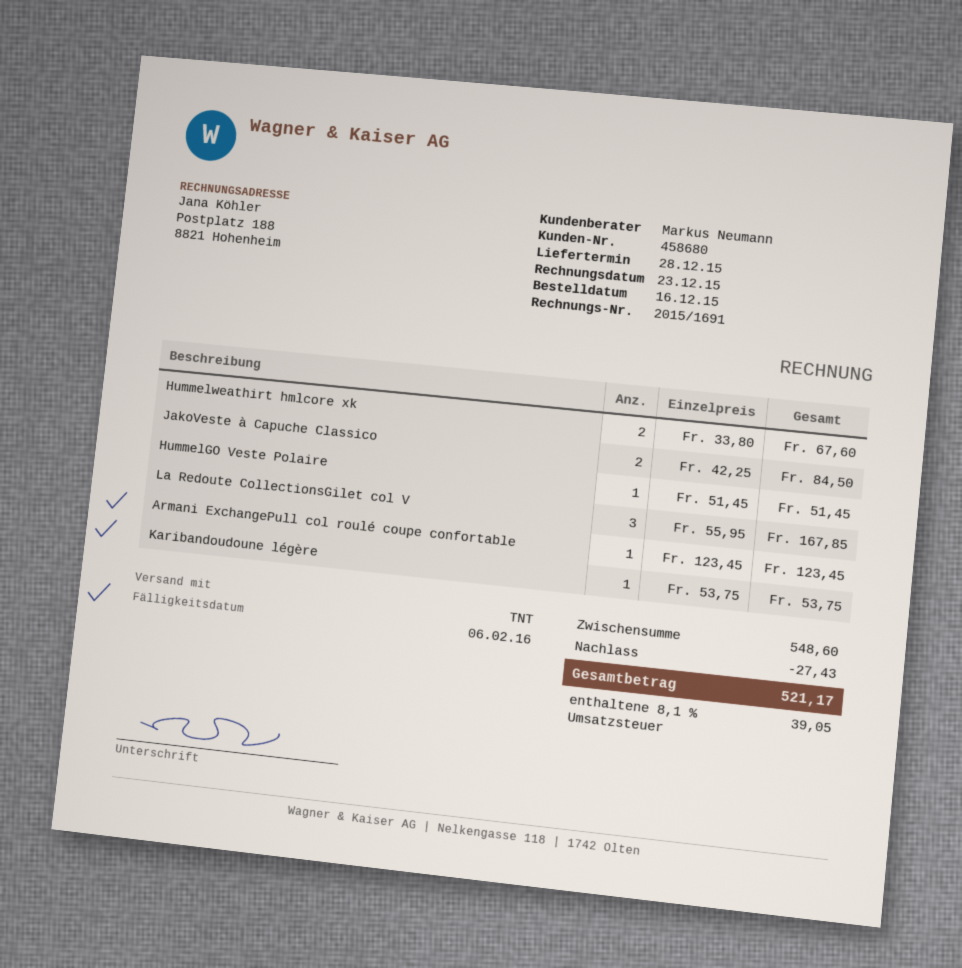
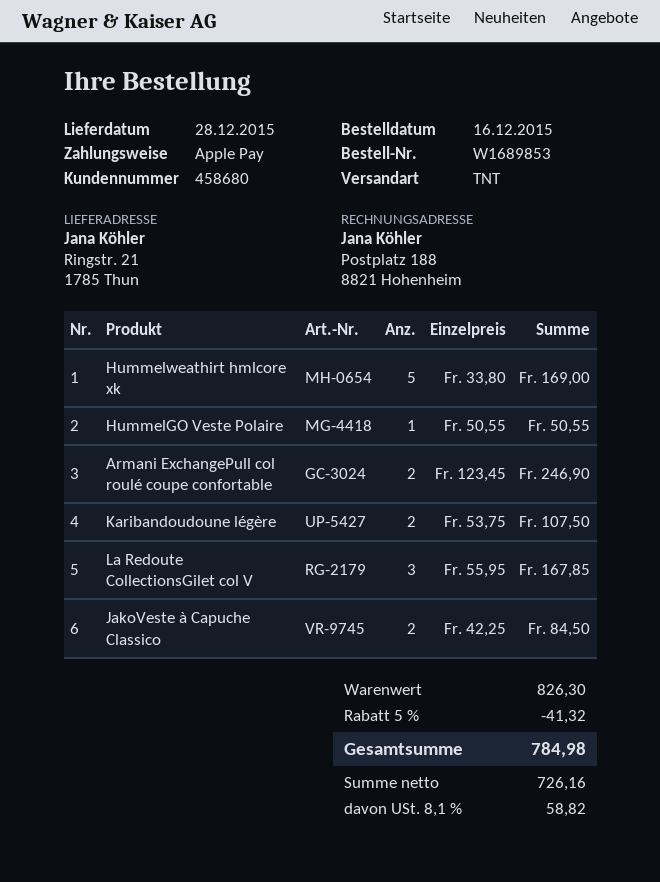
Hummelweathirt hmlcore xk: 2 x 33.80 = 67.60 -> 5 x 33.80 = 169.00
HummelGO Veste Polaire: 1 x 51.45 = 51.45 -> 1 x 50.55 = 50.55
Armani ExchangePull col roulé coupe confortable: 1 x 123.45 = 123.45 -> 2 x 123.45 = 246.90
Karibandoudoune légère: 1 x 53.75 = 53.75 -> 2 x 53.75 = 107.50
subtotal: 548.60 -> 826.30
discount: 27.43 -> 41.32
tax: 8.1% = 39.05 -> 8.1% = 58.82
total: 521.17 -> 784.98

